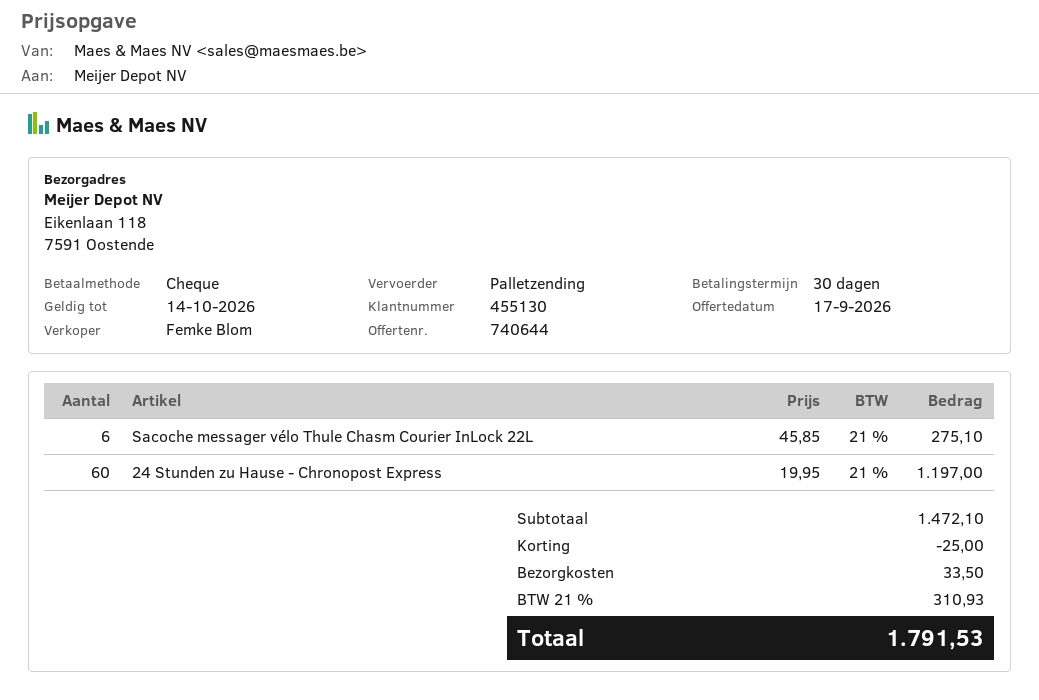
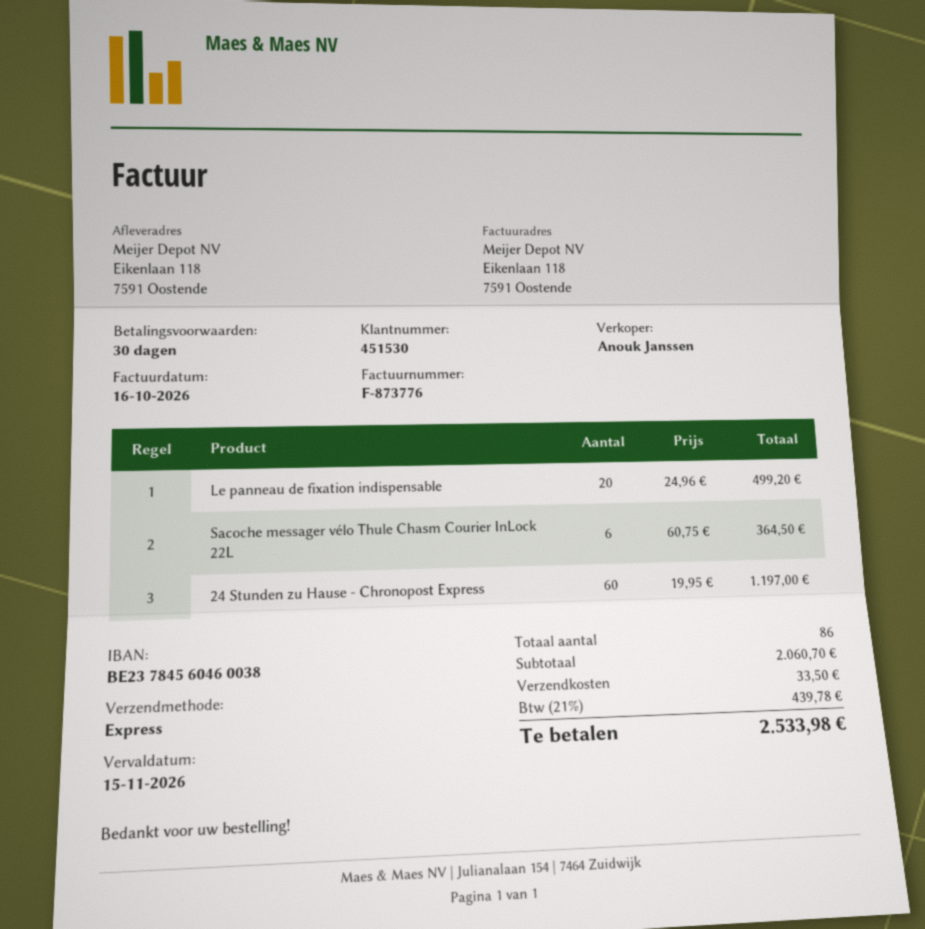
customer number: 455130 -> 451530
sales rep: Femke Blom -> Anouk Janssen
shipping method: pallet freight -> express
Sacoche messager vélo Thule Chasm Courier InLock 22L: 6 x 45.85 = 275.10 -> 6 x 60.75 = 364.50
Le panneau de fixation indispensable: none -> 20 x 24.96 = 499.20
subtotal: 1472.10 -> 2060.70
discount: 25.00 -> none
tax: 21% = 310.93 -> 21% = 439.78
total: 1791.53 -> 2533.98

